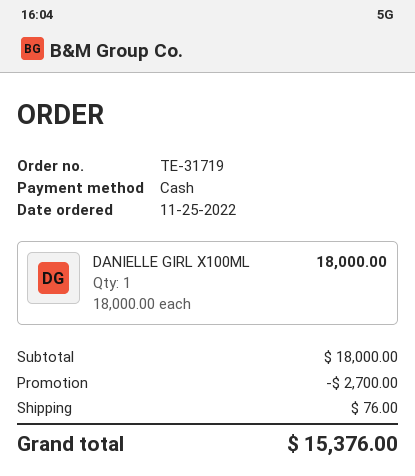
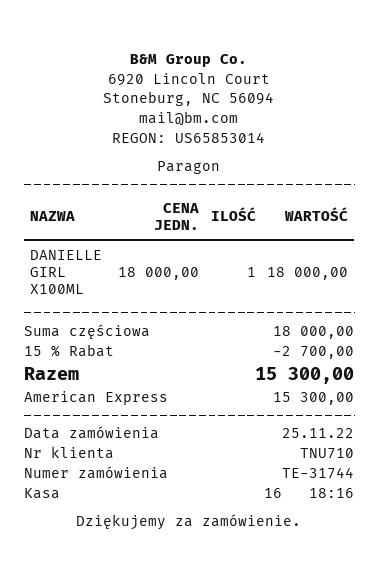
order number: TE-31719 -> TE-31744
payment method: cash -> American Express
shipping: 76.00 -> none
total: 15376.00 -> 15300.00

